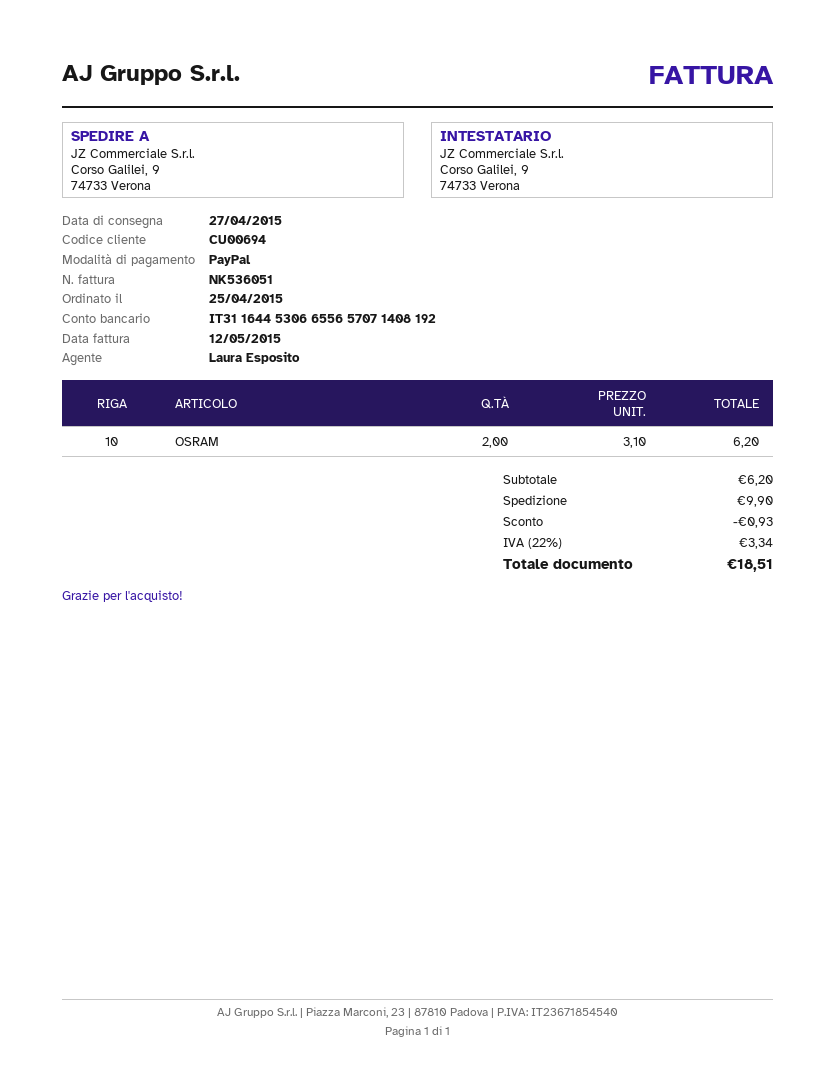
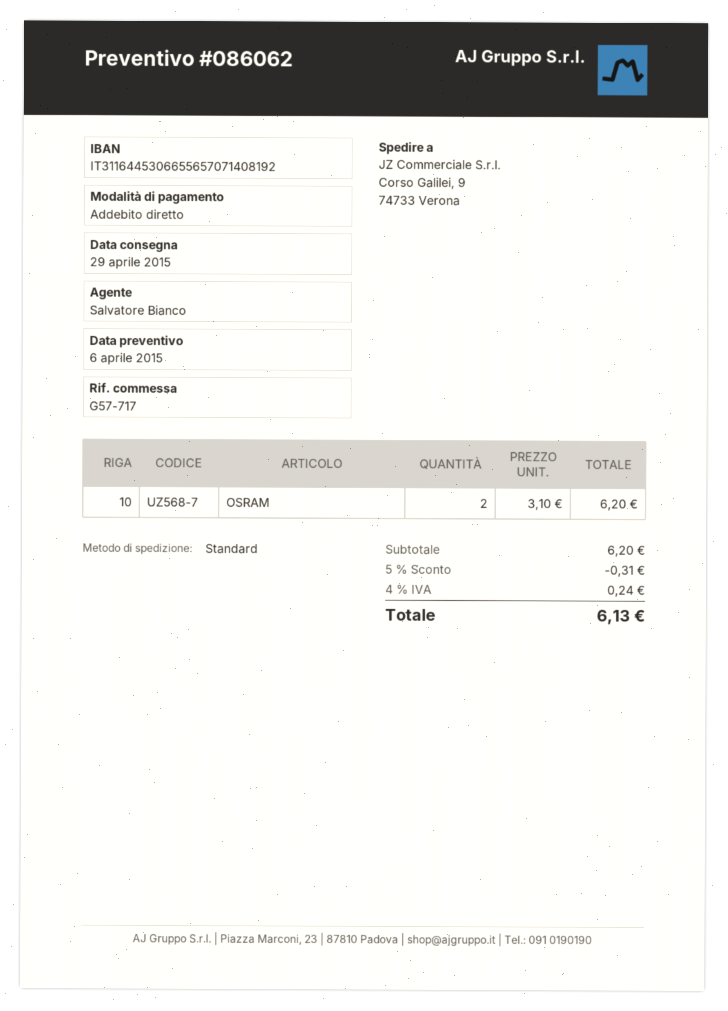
delivery date: 2015-04-27 -> 2015-04-29
sales rep: Laura Esposito -> Salvatore Bianco
payment method: PayPal -> direct debit
discount: 0.93 -> 0.31
shipping: 9.90 -> none
tax: 22% = 3.34 -> 4% = 0.24
total: 18.51 -> 6.13

